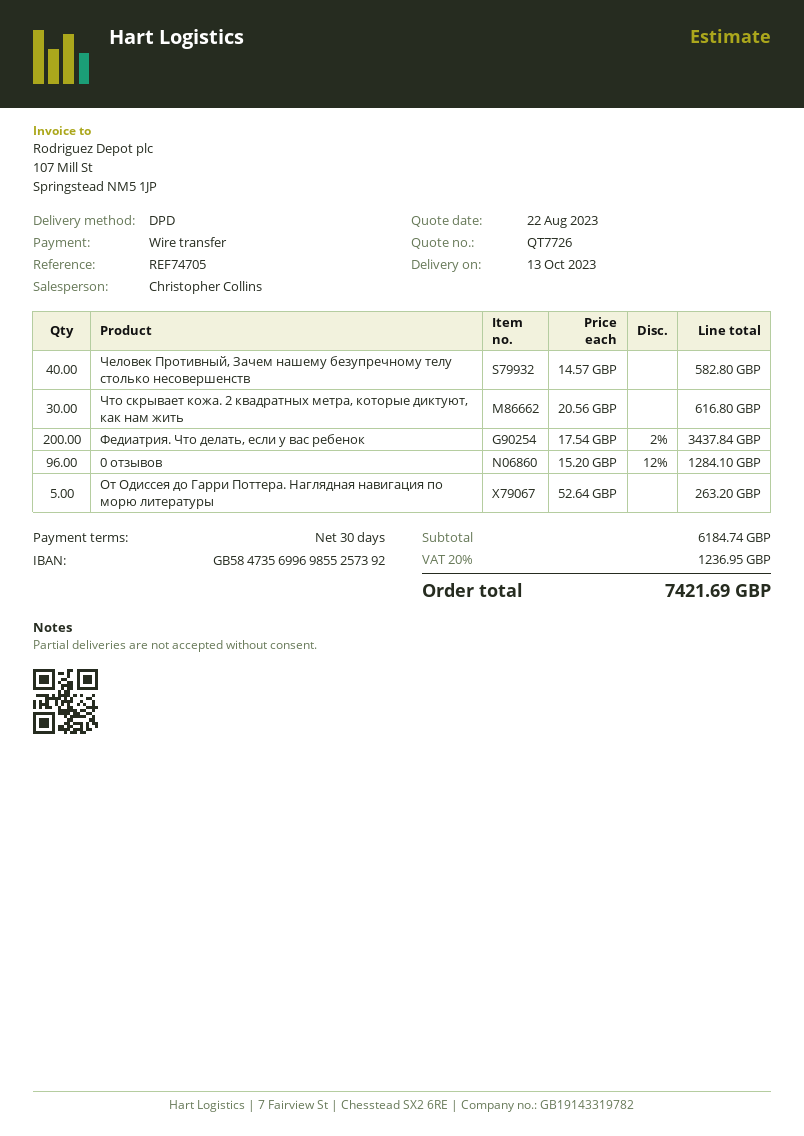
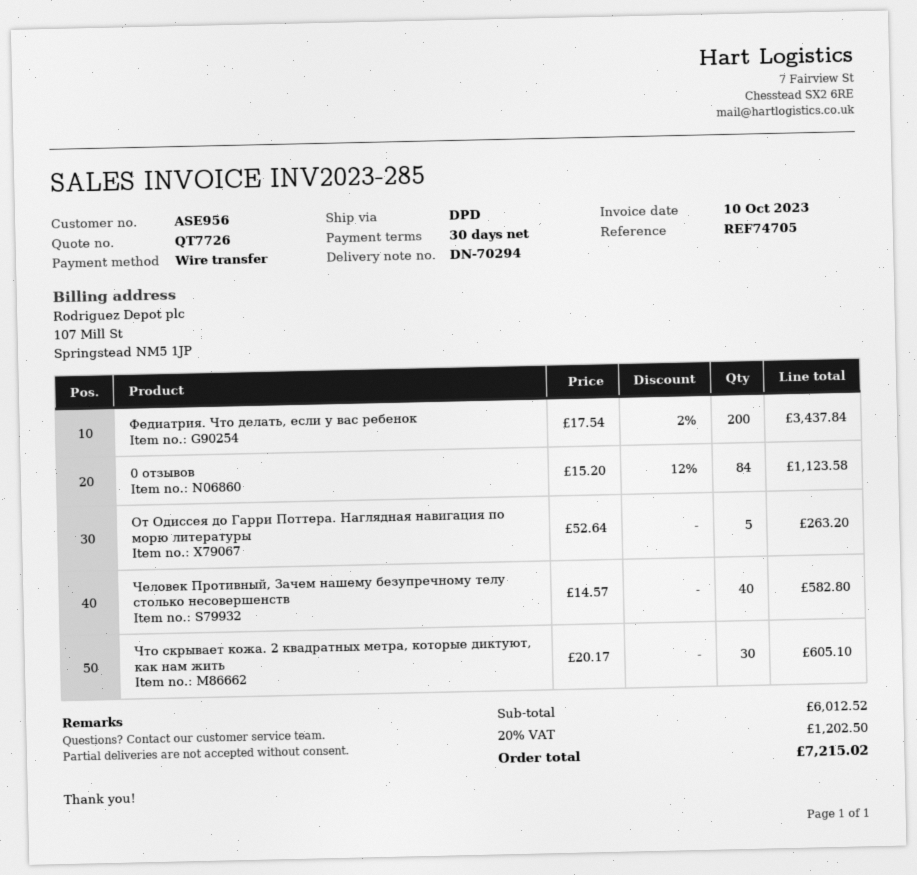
Что скрывает кожа. 2 квадратных метра, которые диктуют, как нам жить: 30 x 20.56 = 616.80 -> 30 x 20.17 = 605.10
0 отзывов: 96 x 15.20 - 12% = 1284.10 -> 84 x 15.20 - 12% = 1123.58
subtotal: 6184.74 -> 6012.52
tax: 20% = 1236.95 -> 20% = 1202.50
total: 7421.69 -> 7215.02

